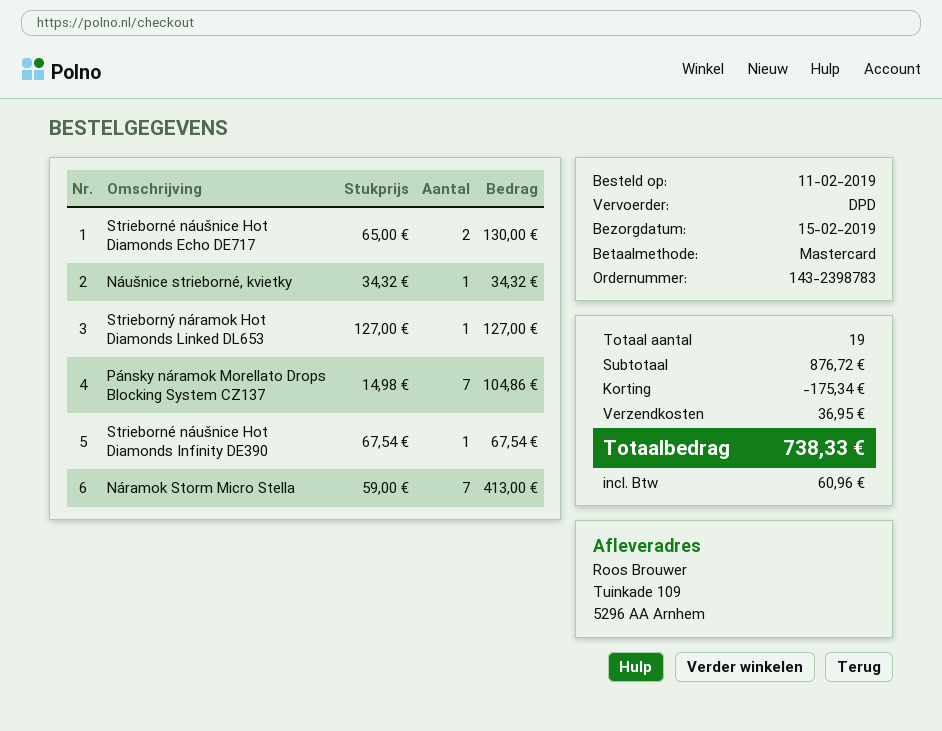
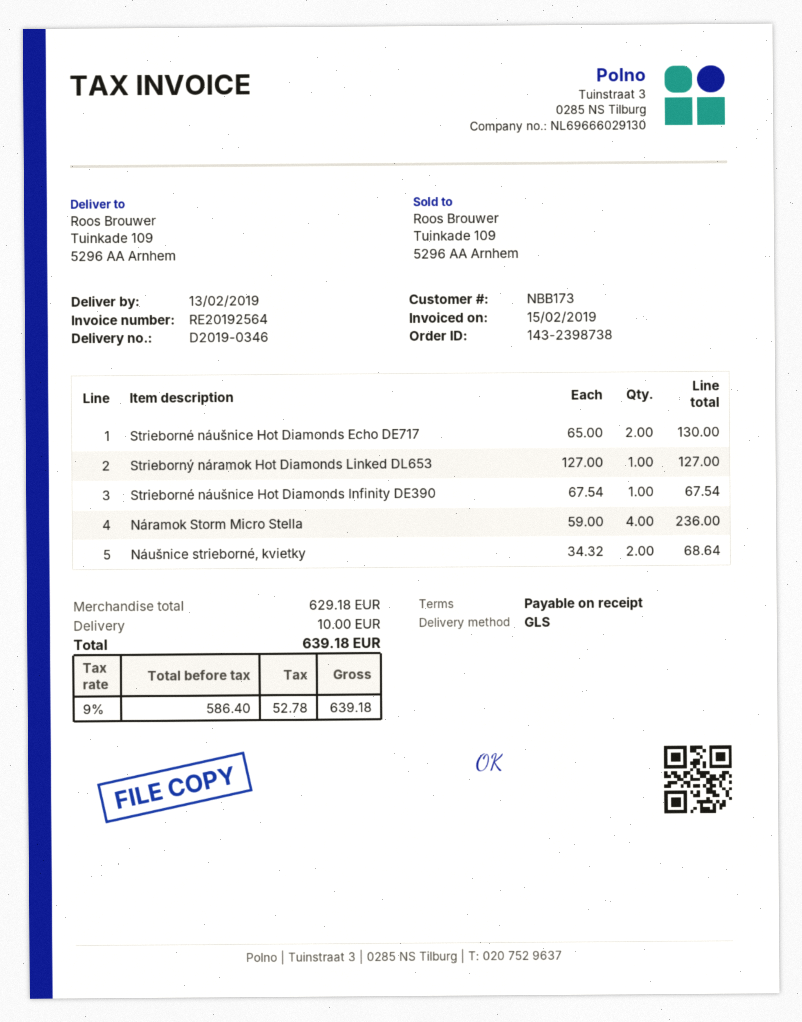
order number: 143-2398783 -> 143-2398738
delivery date: 2019-02-15 -> 2019-02-13
shipping method: DPD -> GLS
Náušnice strieborné, kvietky: 1 x 34.32 = 34.32 -> 2 x 34.32 = 68.64
Pánsky náramok Morellato Drops Blocking System CZ137: 7 x 14.98 = 104.86 -> none
Náramok Storm Micro Stella: 7 x 59.00 = 413.00 -> 4 x 59.00 = 236.00
subtotal: 876.72 -> 629.18
discount: 175.34 -> none
shipping: 36.95 -> 10.00
tax: 60.96 -> 52.78
total: 738.33 -> 639.18

